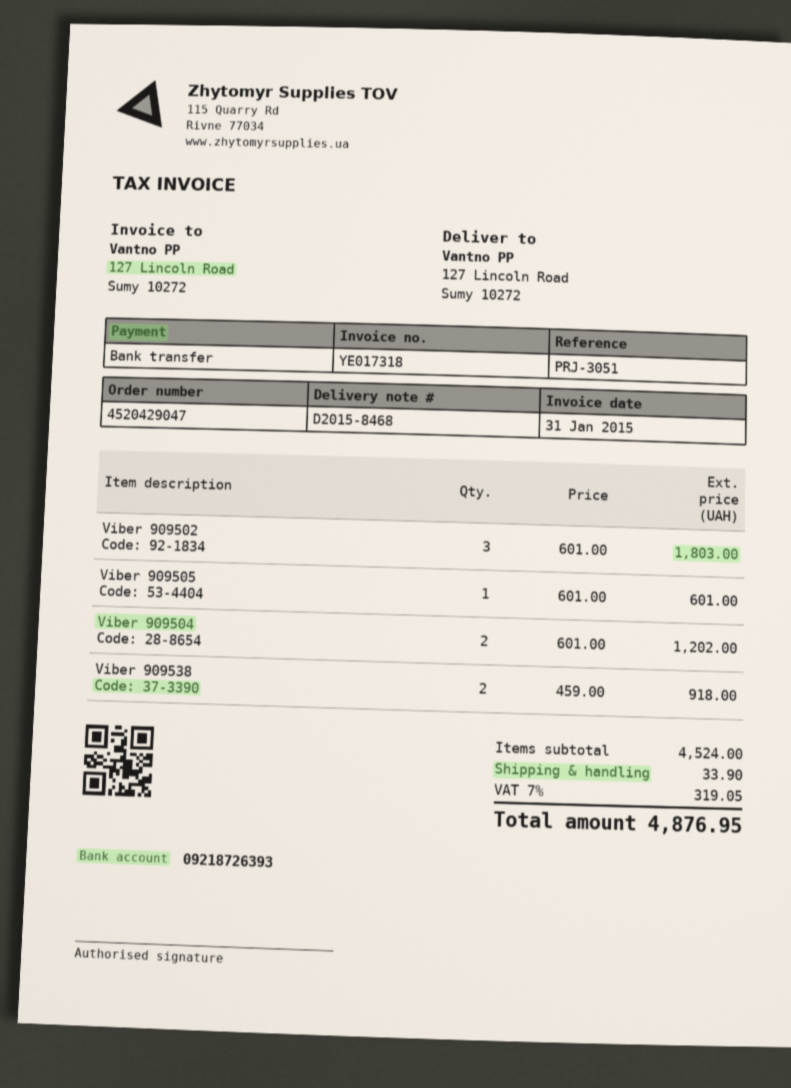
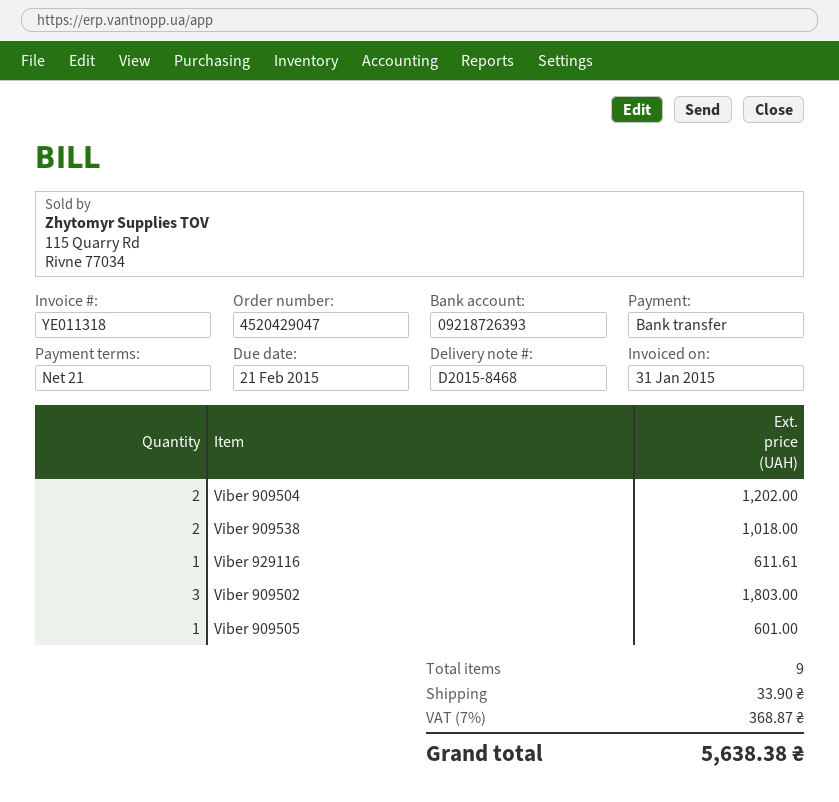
invoice number: YE017318 -> YE011318
Viber 909538: 2 for 918.00 -> 2 for 1018.00
Viber 929116: none -> 1 for 611.61
tax: 7% = 319.05 -> 7% = 368.87
total: 4876.95 -> 5638.38

